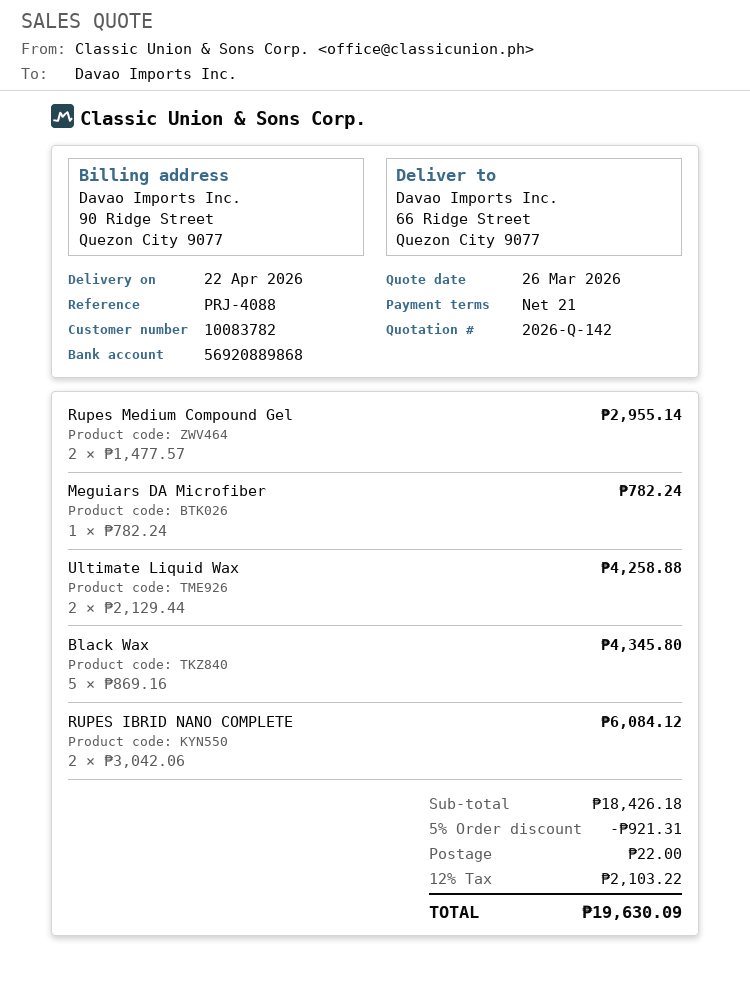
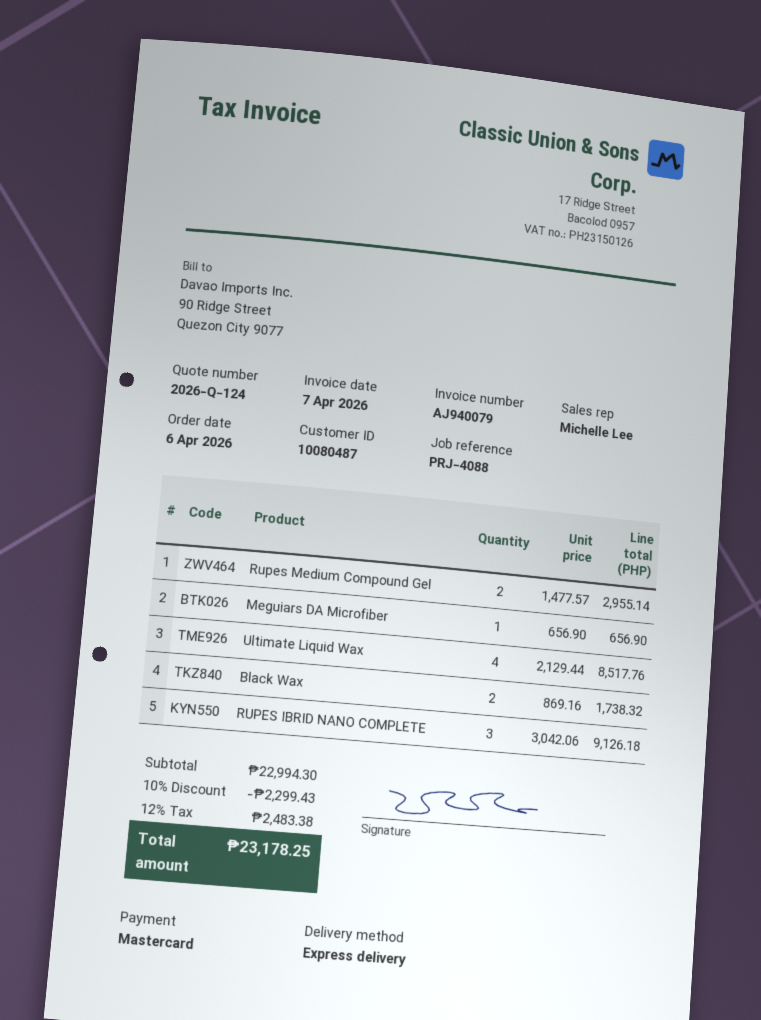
quote number: 2026-Q-142 -> 2026-Q-124
customer number: 10083782 -> 10080487
Meguiars DA Microfiber: 1 x 782.24 = 782.24 -> 1 x 656.90 = 656.90
Ultimate Liquid Wax: 2 x 2129.44 = 4258.88 -> 4 x 2129.44 = 8517.76
Black Wax: 5 x 869.16 = 4345.80 -> 2 x 869.16 = 1738.32
RUPES IBRID NANO COMPLETE: 2 x 3042.06 = 6084.12 -> 3 x 3042.06 = 9126.18
subtotal: 18426.18 -> 22994.30
discount: 5% = 921.31 -> 10% = 2299.43
shipping: 22.00 -> none
tax: 12% = 2103.22 -> 12% = 2483.38
total: 19630.09 -> 23178.25

